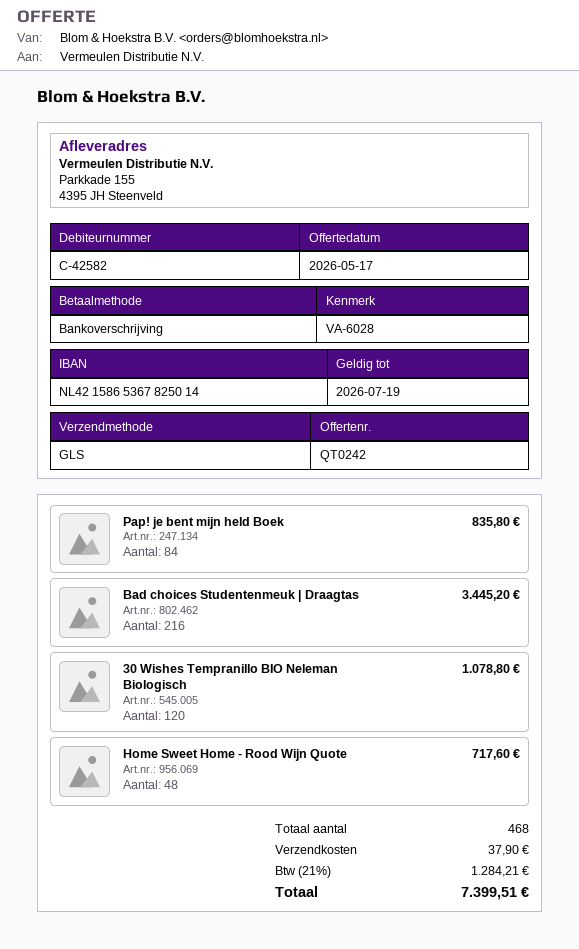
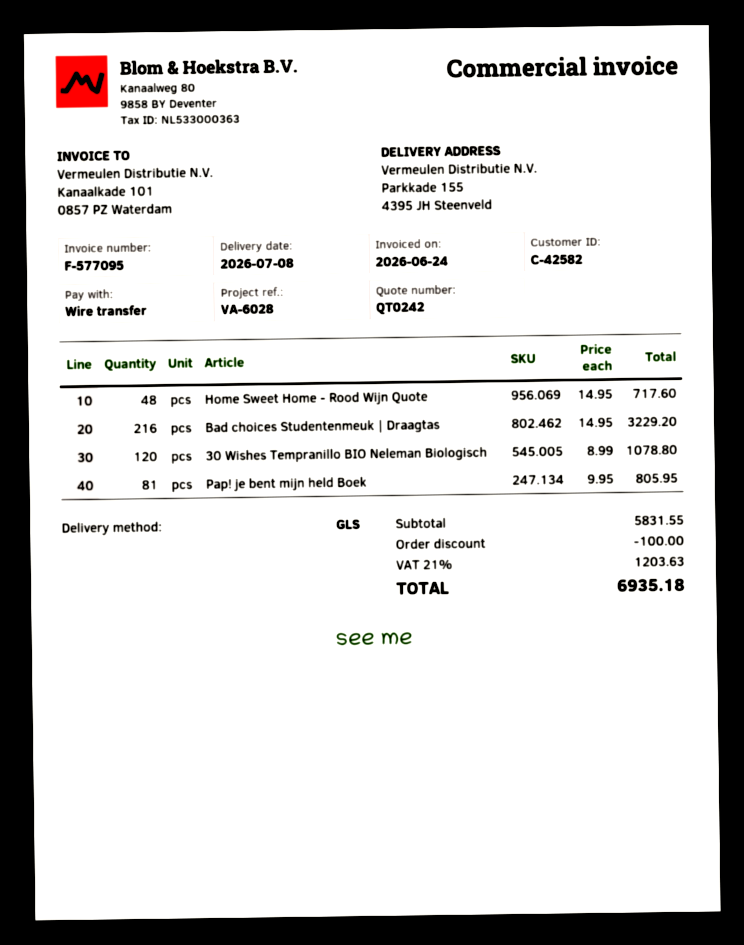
Pap! je bent mijn held Boek: 84 for 835.80 -> 81 for 805.95
Bad choices Studentenmeuk | Draagtas: 216 for 3445.20 -> 216 for 3229.20
discount: none -> 100.00
shipping: 37.90 -> none
tax: 21% = 1284.21 -> 21% = 1203.63
total: 7399.51 -> 6935.18

